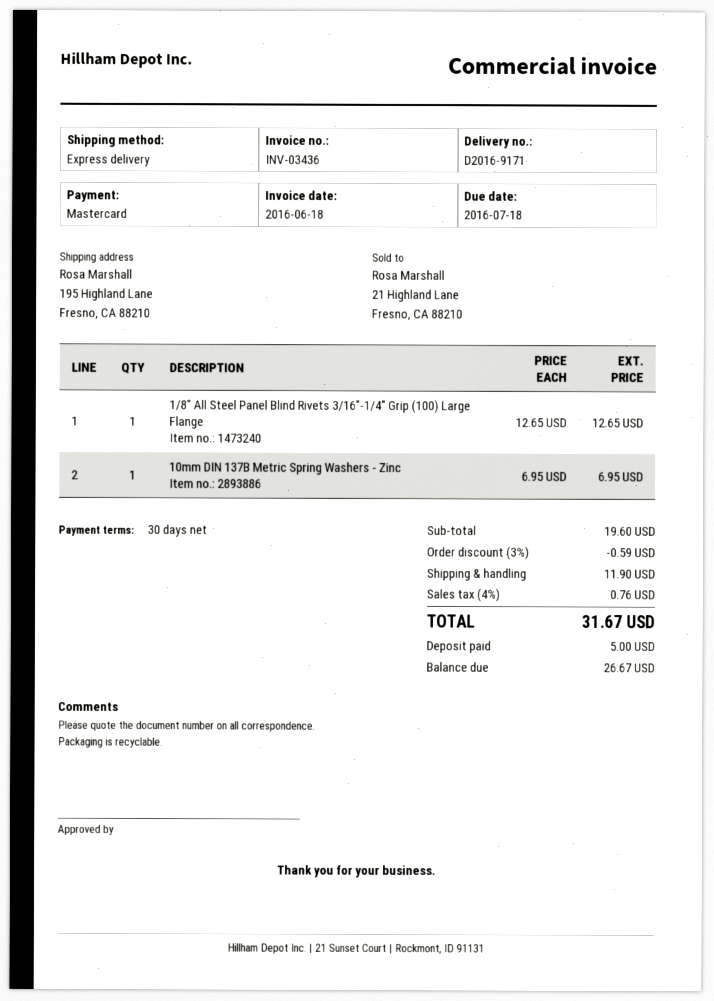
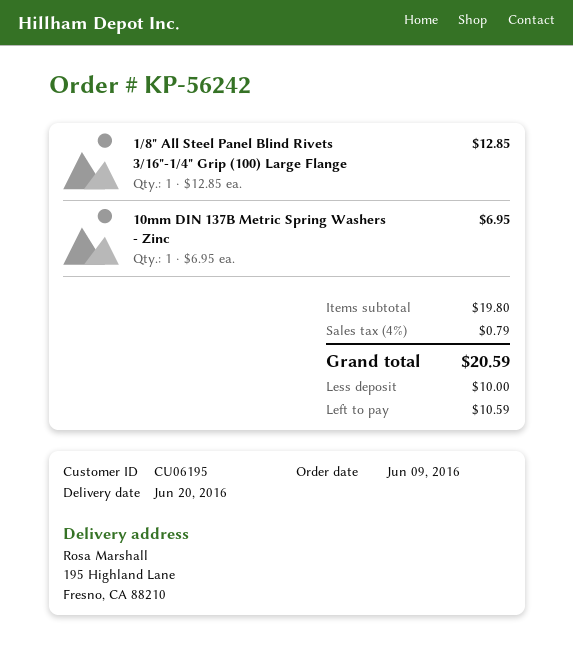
1/8" All Steel Panel Blind Rivets 3/16"-1/4" Grip (100) Large Flange: 1 x 12.65 = 12.65 -> 1 x 12.85 = 12.85
subtotal: 19.60 -> 19.80
discount: 3% = 0.59 -> none
shipping: 11.90 -> none
tax: 4% = 0.76 -> 4% = 0.79
total: 31.67 -> 20.59
deposit: 5.00 -> 10.00
balance: 26.67 -> 10.59

